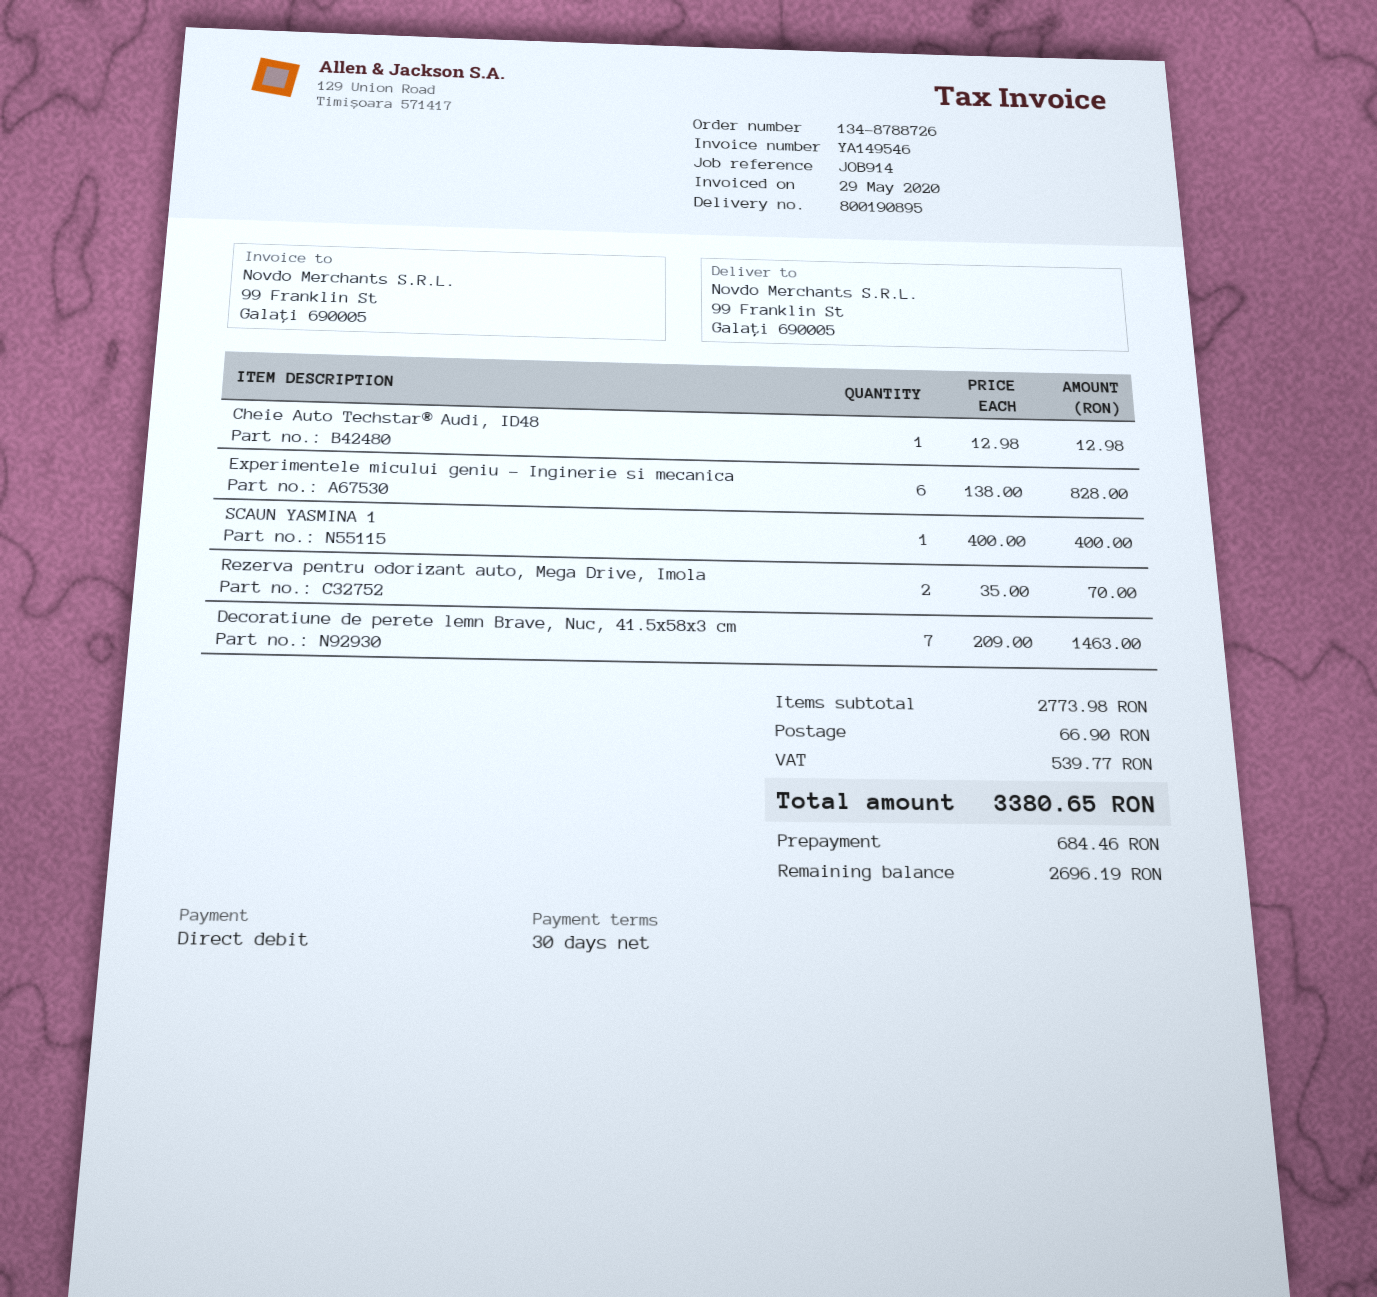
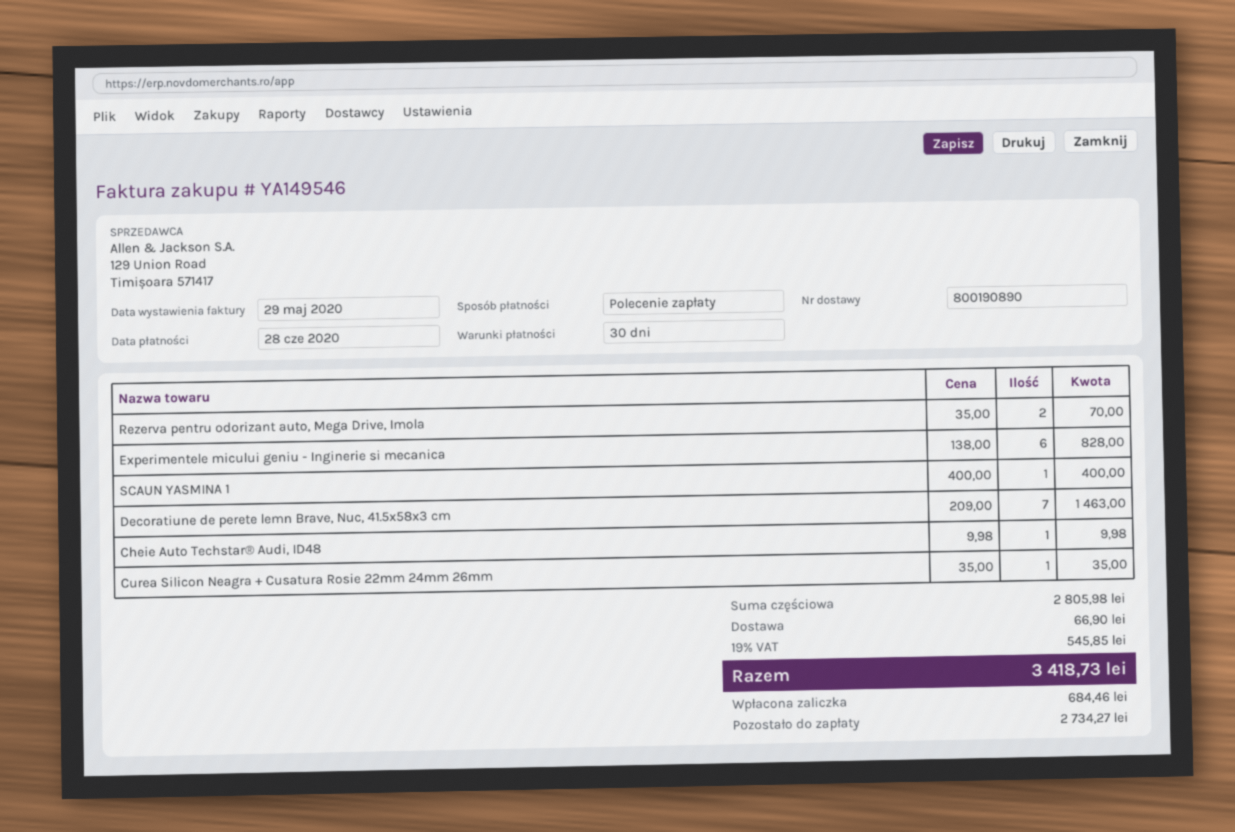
delivery note number: 800190895 -> 800190890
Cheie Auto Techstar® Audi, ID48: 1 x 12.98 = 12.98 -> 1 x 9.98 = 9.98
Curea Silicon Neagra + Cusatura Rosie 22mm 24mm 26mm: none -> 1 x 35.00 = 35.00
subtotal: 2773.98 -> 2805.98
tax: 539.77 -> 545.85
total: 3380.65 -> 3418.73
balance: 2696.19 -> 2734.27

